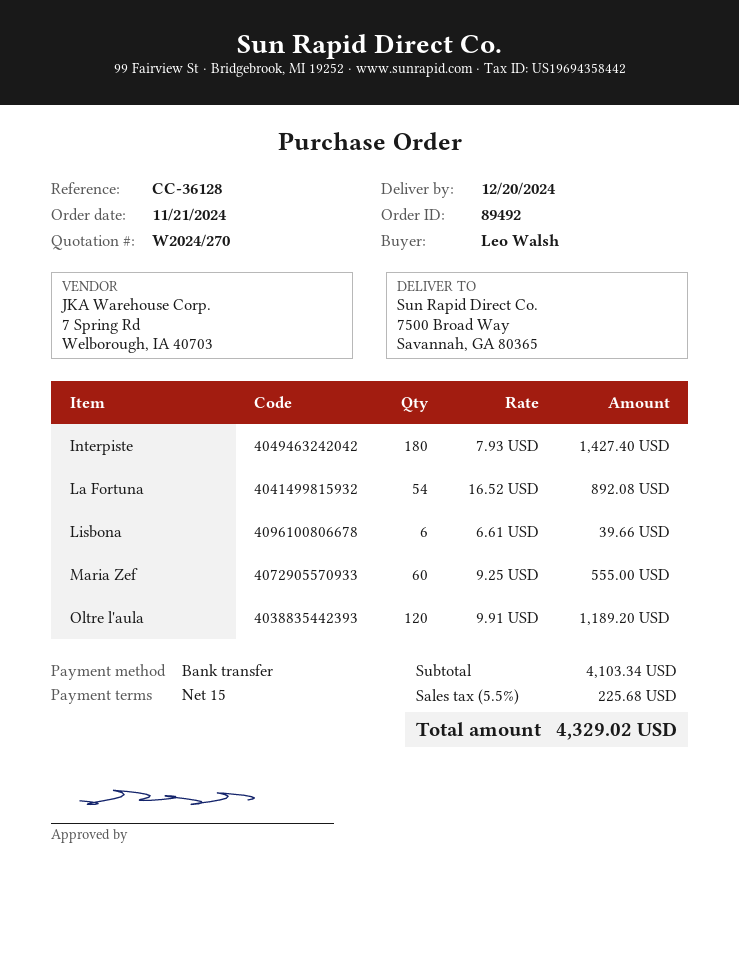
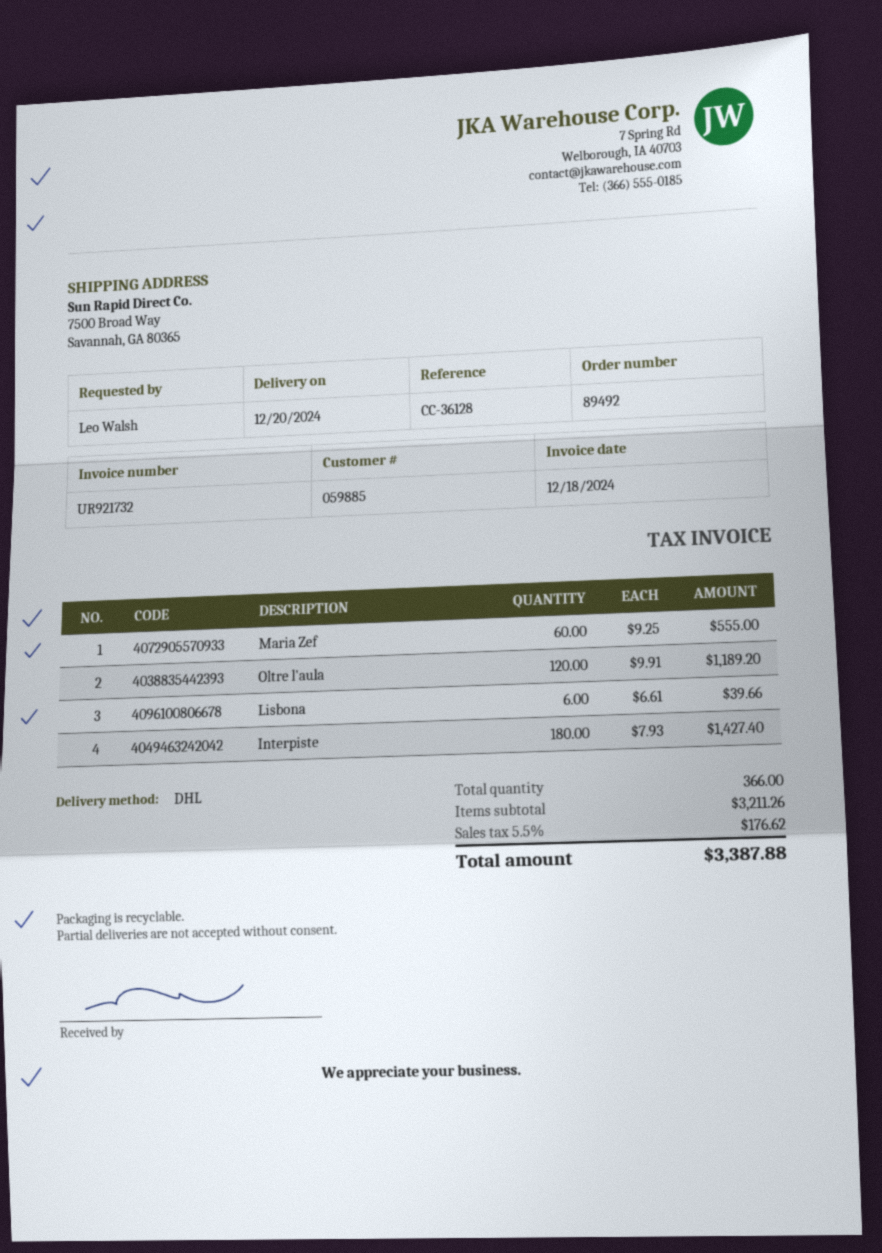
La Fortuna: 54 x 16.52 = 892.08 -> none
subtotal: 4103.34 -> 3211.26
tax: 5.5% = 225.68 -> 5.5% = 176.62
total: 4329.02 -> 3387.88

